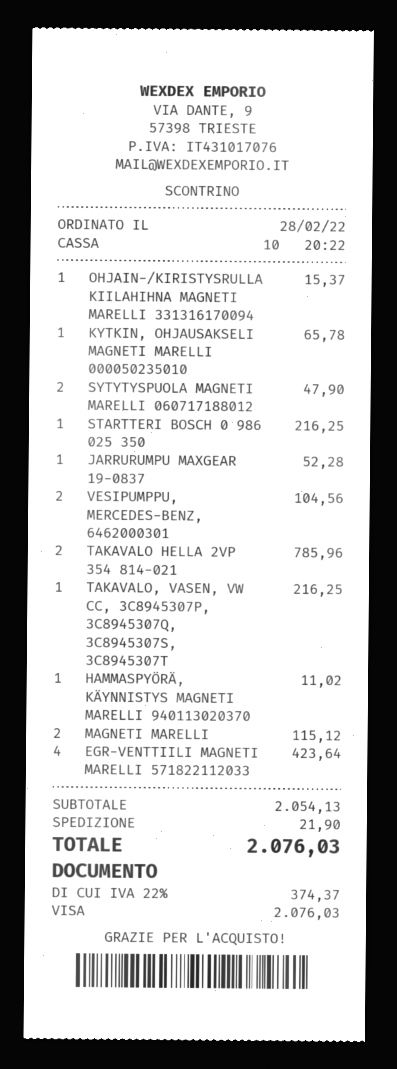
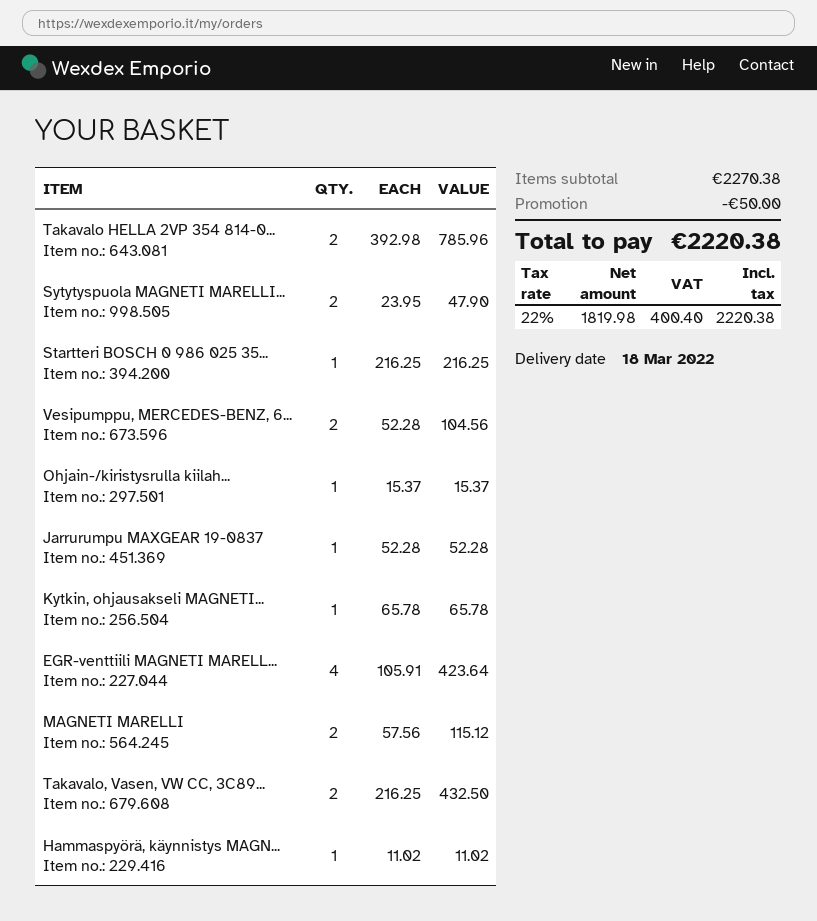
TAKAVALO, VASEN, VW CC, 3C8945307P, 3C8945307Q, 3C8945307S, 3C8945307T: 1 for 216.25 -> 2 for 432.50
subtotal: 2054.13 -> 2270.38
discount: none -> 50.00
shipping: 21.90 -> none
tax: 22% = 374.37 -> 22% = 400.40
total: 2076.03 -> 2220.38

